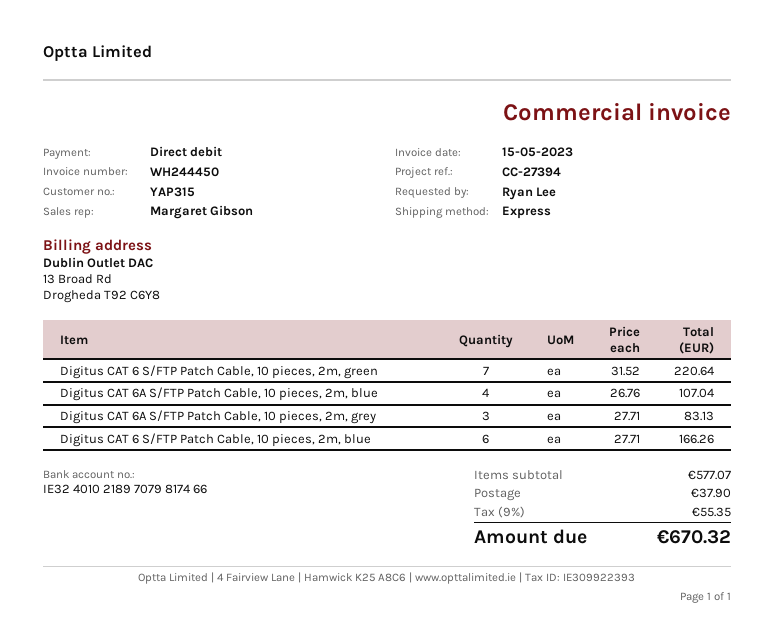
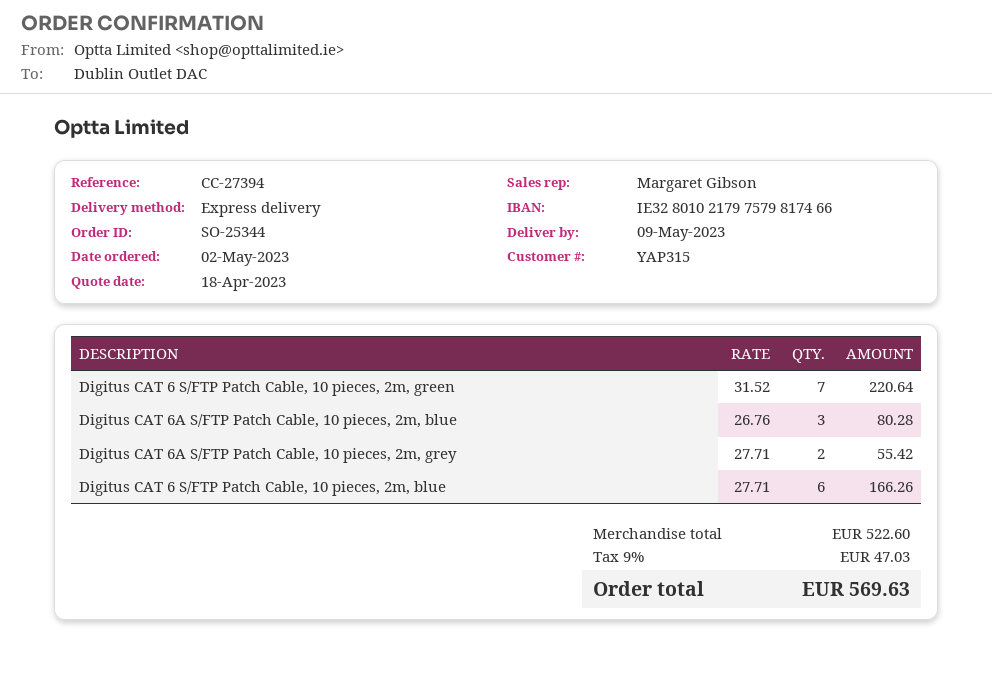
bank account: IE32401021897079817466 -> IE32801021797579817466
Digitus CAT 6A S/FTP Patch Cable, 10 pieces, 2m, blue: 4 x 26.76 = 107.04 -> 3 x 26.76 = 80.28
Digitus CAT 6A S/FTP Patch Cable, 10 pieces, 2m, grey: 3 x 27.71 = 83.13 -> 2 x 27.71 = 55.42
subtotal: 577.07 -> 522.60
shipping: 37.90 -> none
tax: 9% = 55.35 -> 9% = 47.03
total: 670.32 -> 569.63

